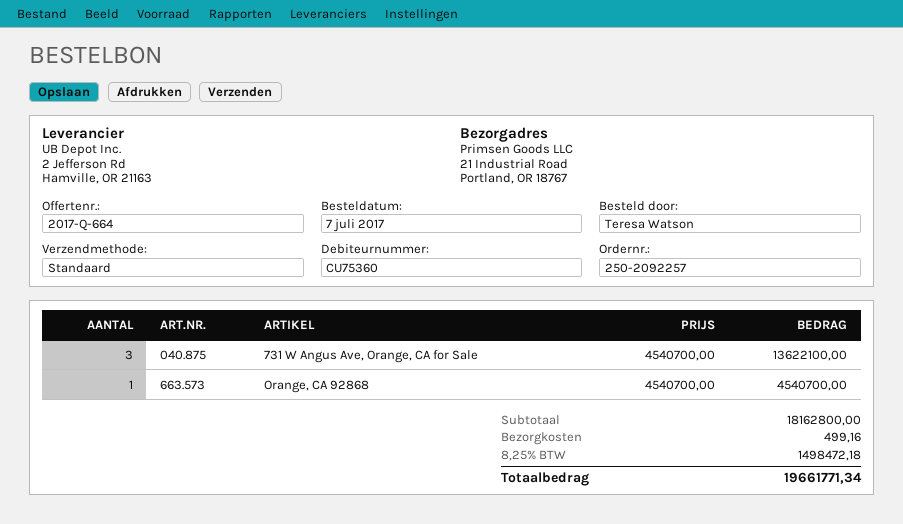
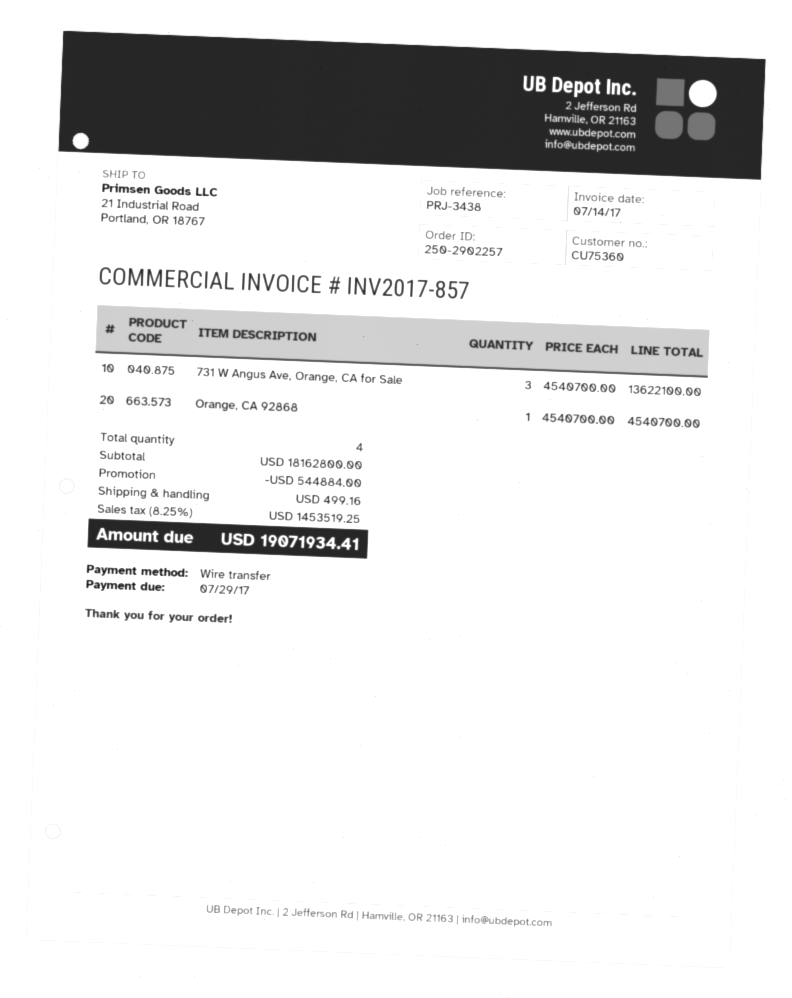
order number: 250-2092257 -> 250-2902257
discount: none -> 544884.00
tax: 8.25% = 1498472.18 -> 8.25% = 1453519.25
total: 19661771.34 -> 19071934.41

